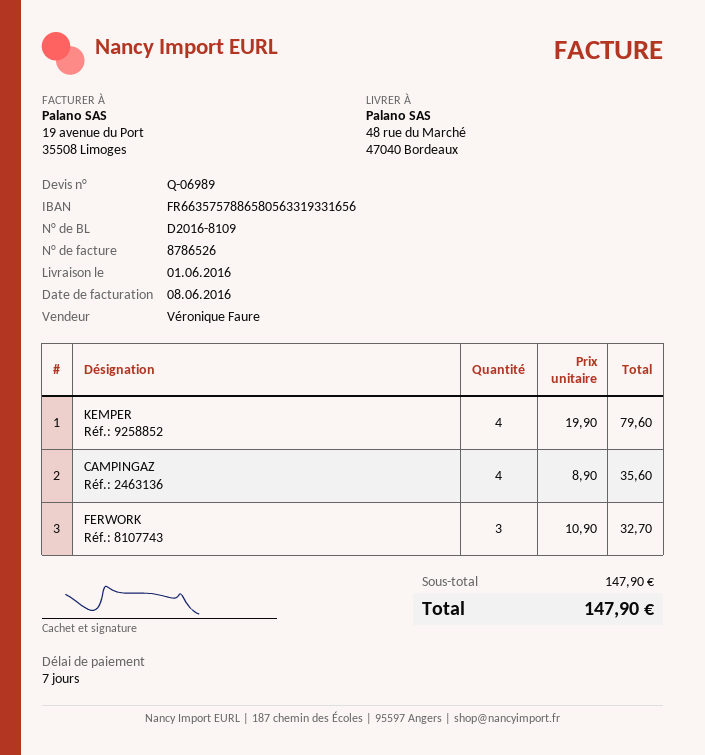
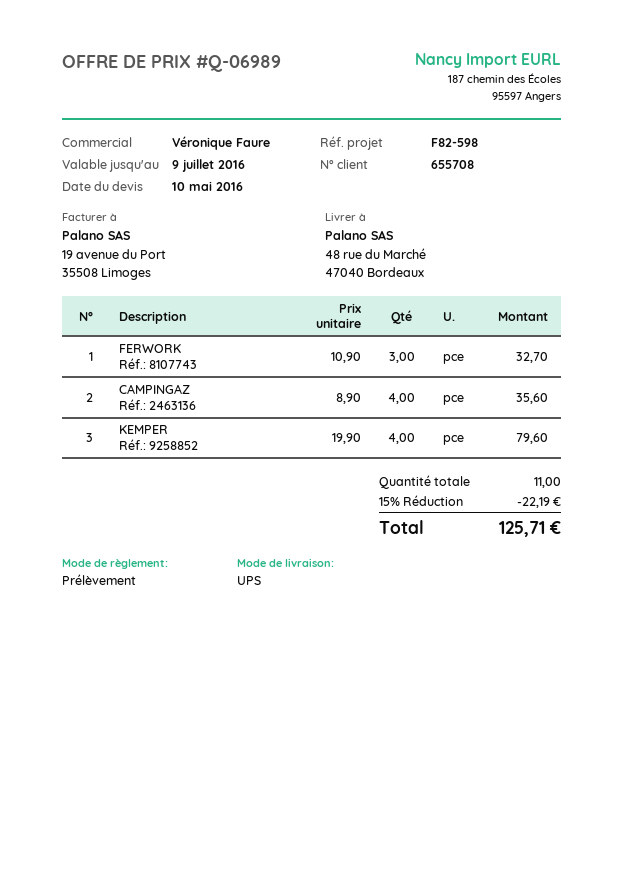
discount: none -> 15% = 22.19
total: 147.90 -> 125.71

